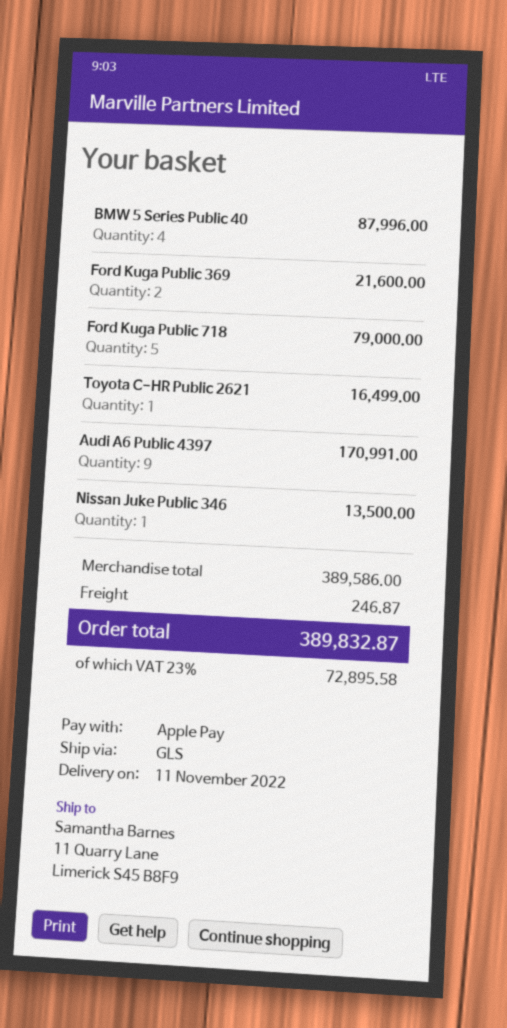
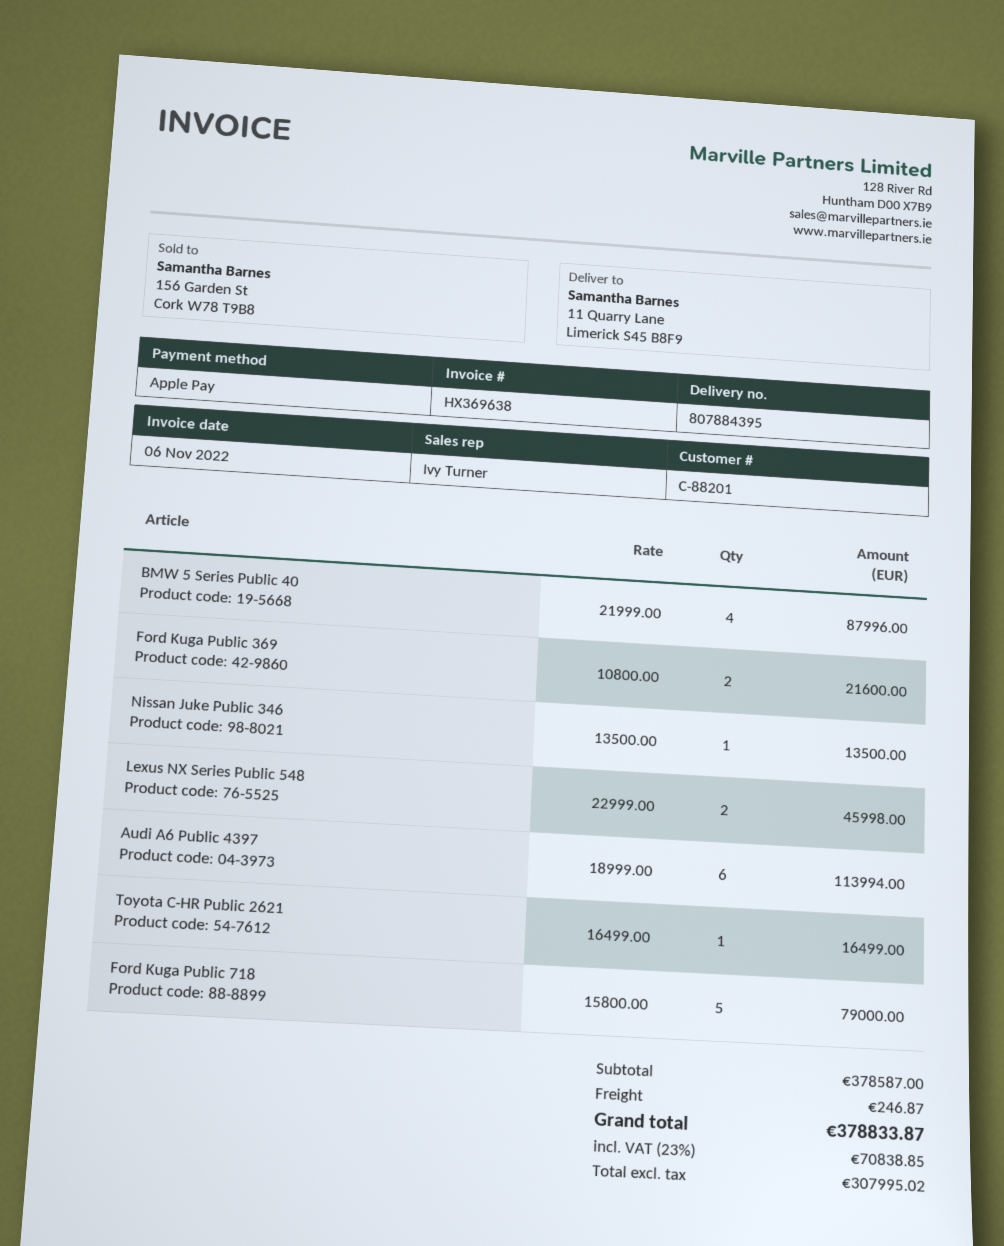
Audi A6 Public 4397: 9 for 170991.00 -> 6 for 113994.00
Lexus NX Series Public 548: none -> 2 for 45998.00
subtotal: 389586.00 -> 378587.00
tax: 23% = 72895.58 -> 23% = 70838.85
total: 389832.87 -> 378833.87

